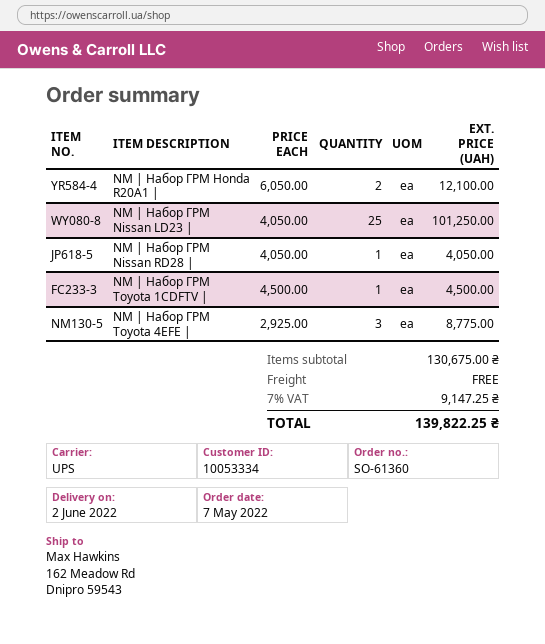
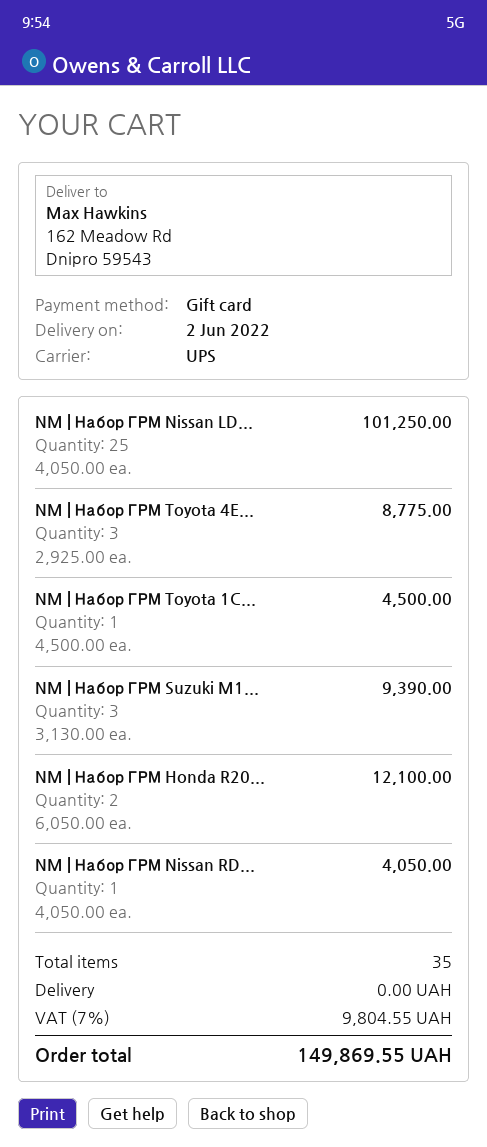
NM | Набор ГРМ Suzuki M1...: none -> 3 x 3130.00 = 9390.00
tax: 7% = 9147.25 -> 7% = 9804.55
total: 139822.25 -> 149869.55

